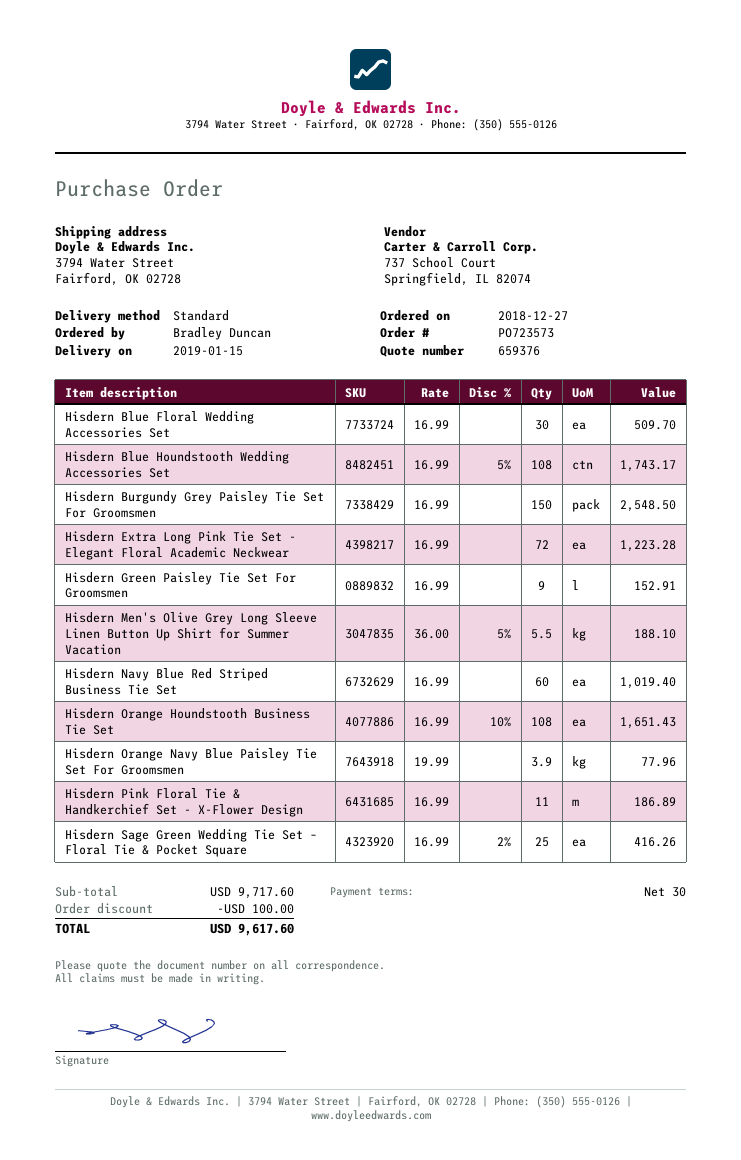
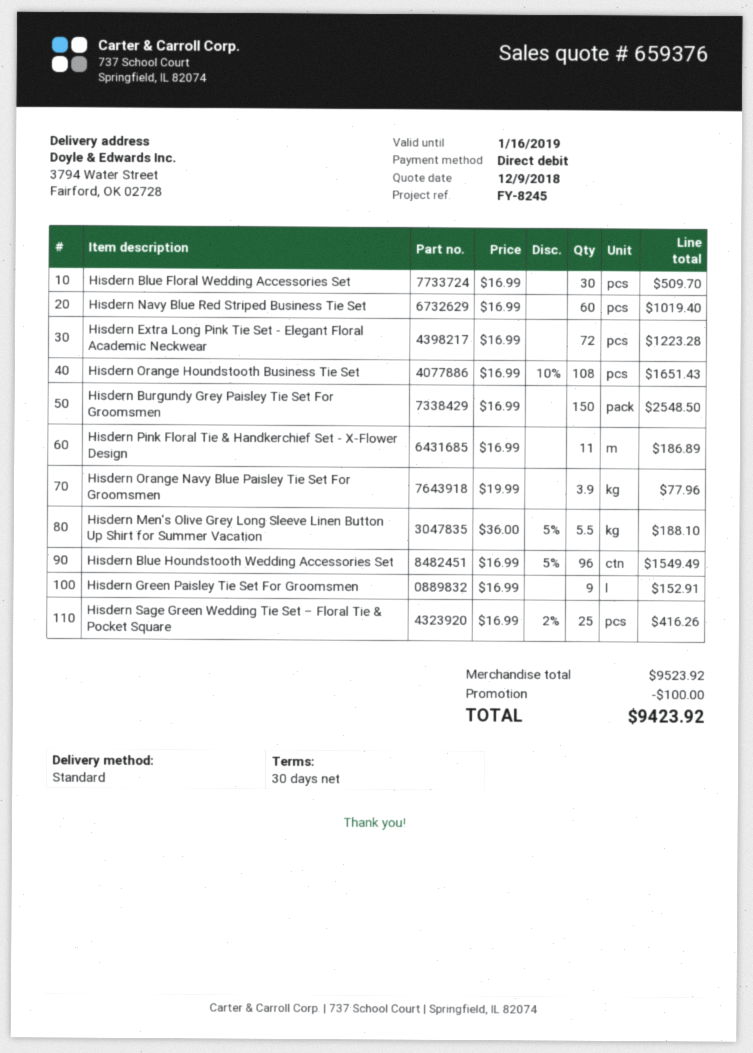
Hisdern Blue Houndstooth Wedding Accessories Set: 108 x 16.99 - 5% = 1743.17 -> 96 x 16.99 - 5% = 1549.49
subtotal: 9717.60 -> 9523.92
total: 9617.60 -> 9423.92

